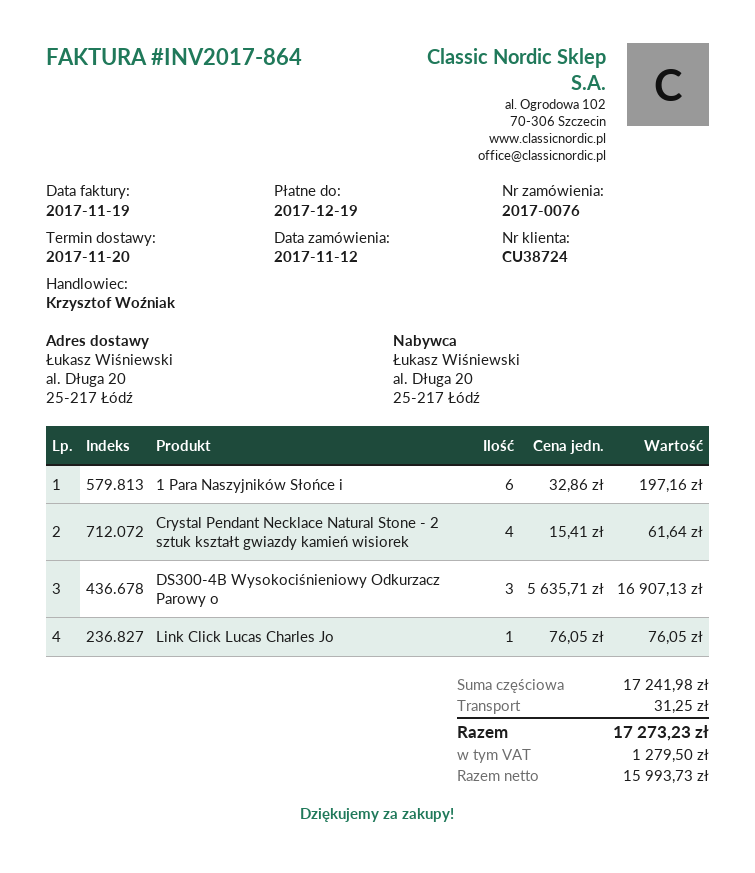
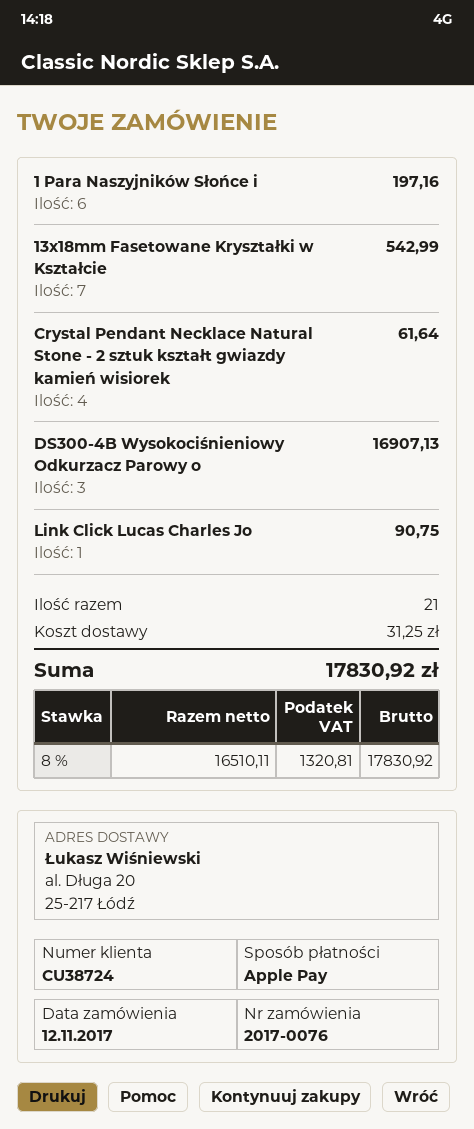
Link Click Lucas Charles Jo: 1 for 76.05 -> 1 for 90.75
13x18mm Fasetowane Kryształki w Kształcie: none -> 7 for 542.99
net: 15993.73 -> 16510.11
tax: 1279.50 -> 1320.81
total: 17273.23 -> 17830.92

